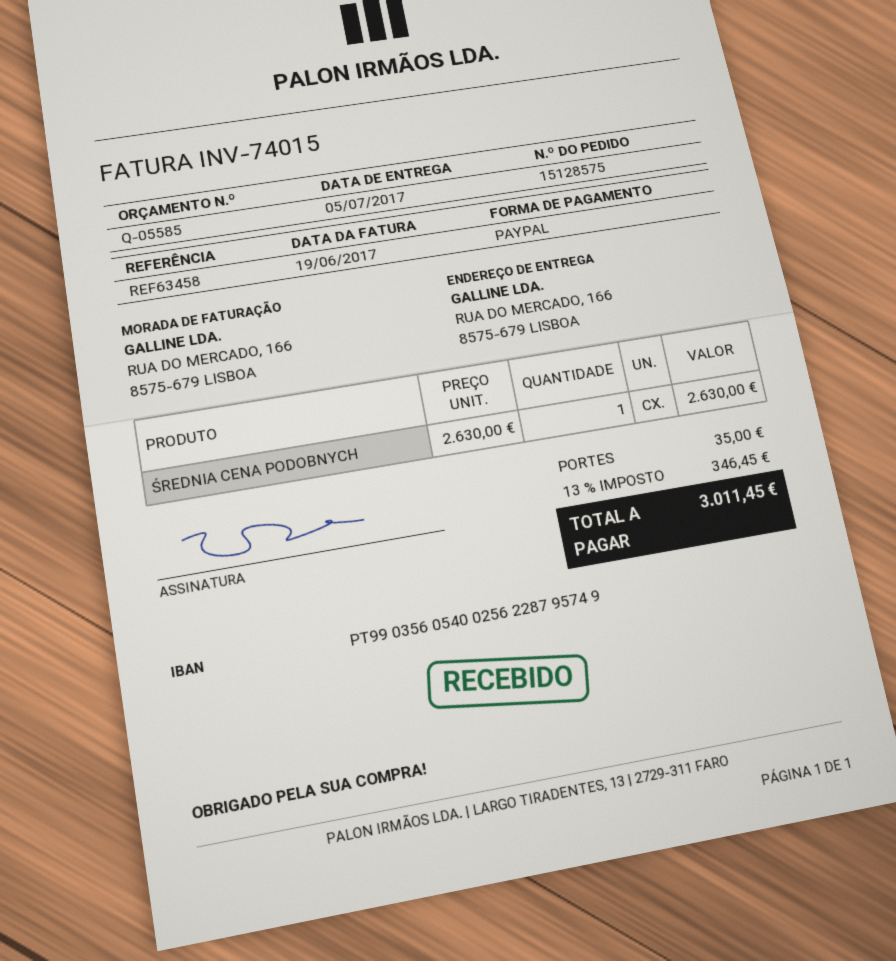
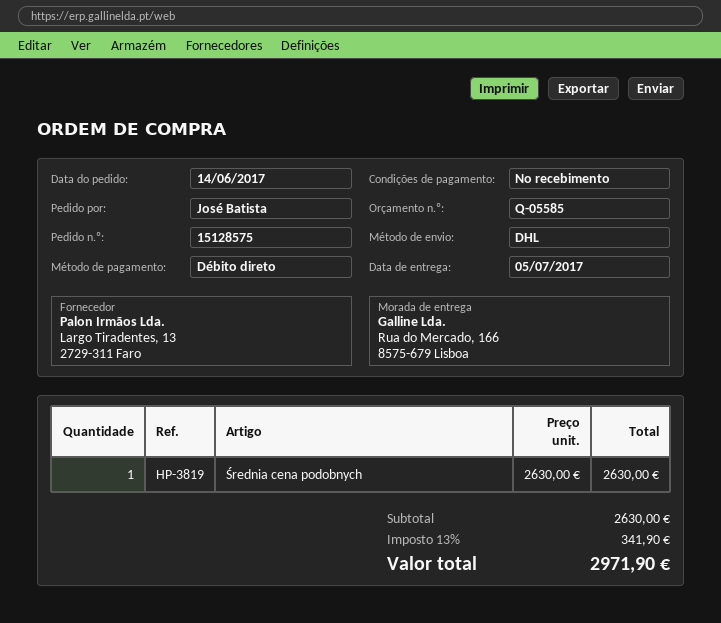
payment method: PayPal -> direct debit
shipping: 35.00 -> none
tax: 13% = 346.45 -> 13% = 341.90
total: 3011.45 -> 2971.90

